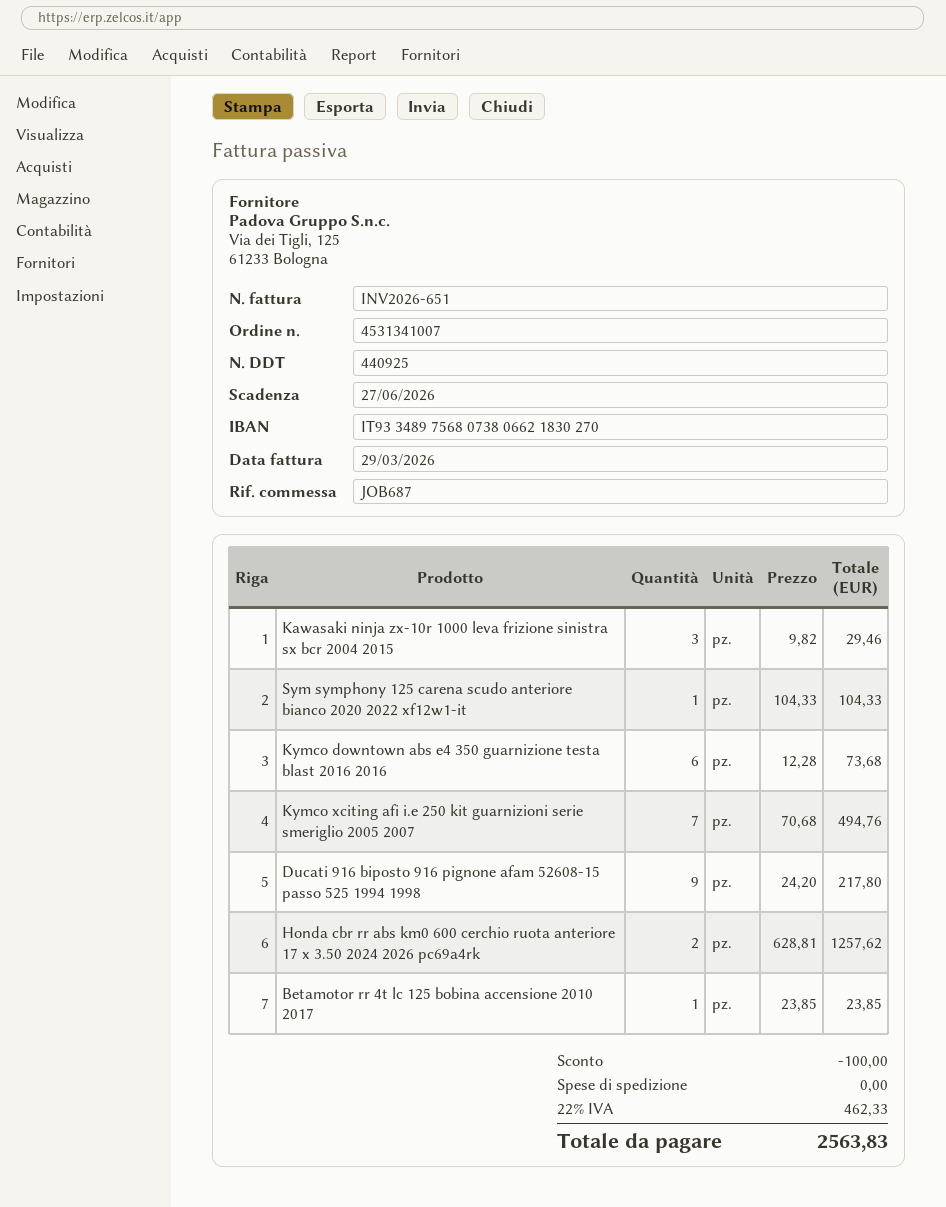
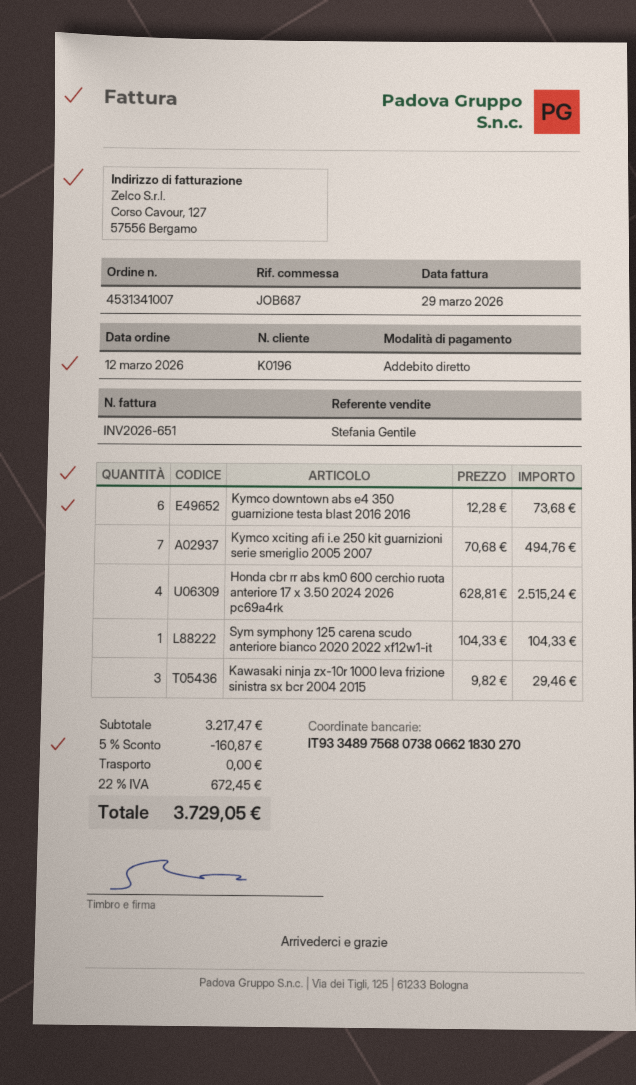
Ducati 916 biposto 916 pignone afam 52608-15 passo 525 1994 1998: 9 x 24.20 = 217.80 -> none
Honda cbr rr abs km0 600 cerchio ruota anteriore 17 x 3.50 2024 2026 pc69a4rk: 2 x 628.81 = 1257.62 -> 4 x 628.81 = 2515.24
Betamotor rr 4t lc 125 bobina accensione 2010 2017: 1 x 23.85 = 23.85 -> none
discount: 100.00 -> 160.87
tax: 22% = 462.33 -> 22% = 672.45
total: 2563.83 -> 3729.05

